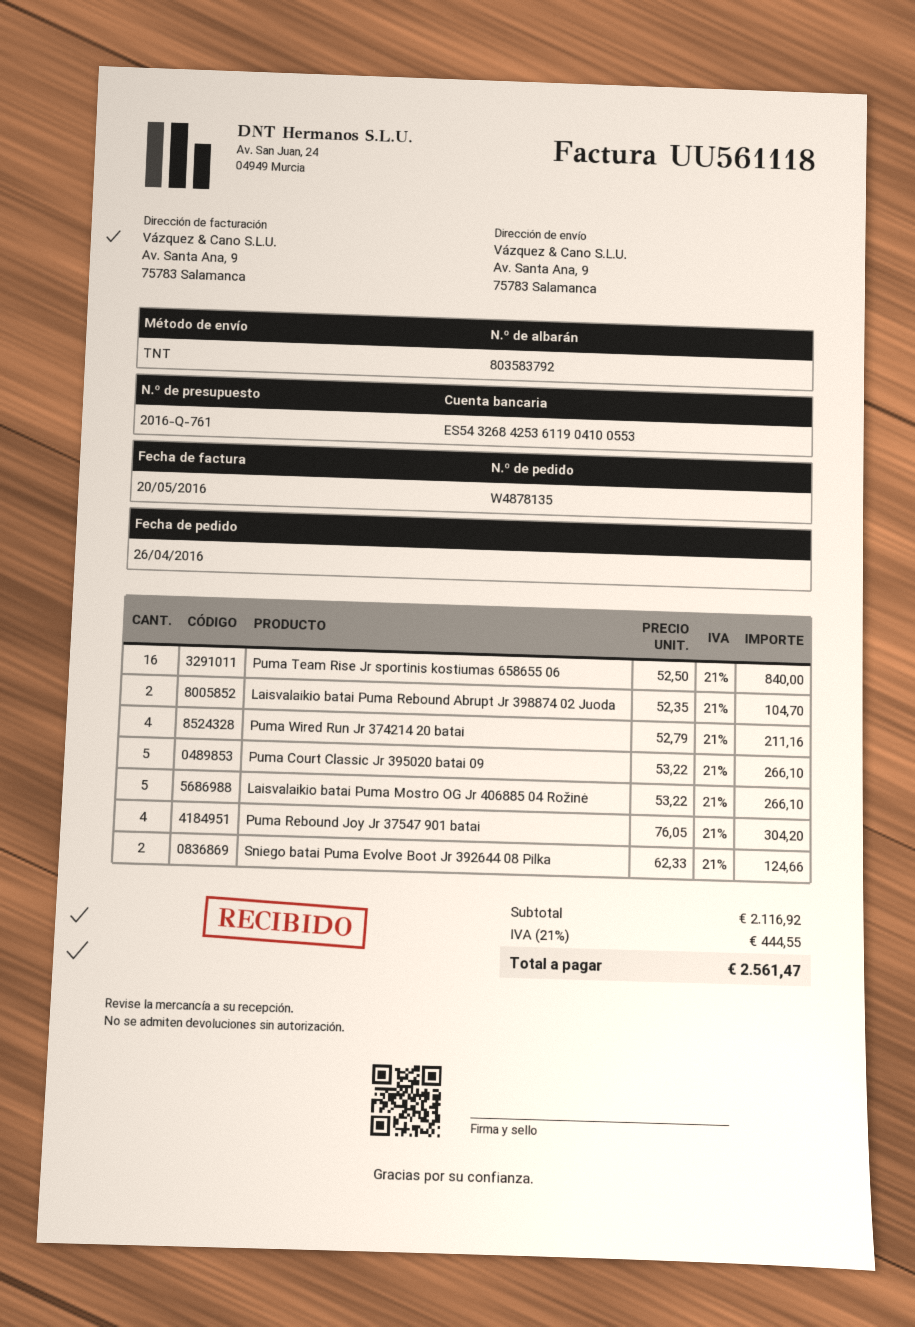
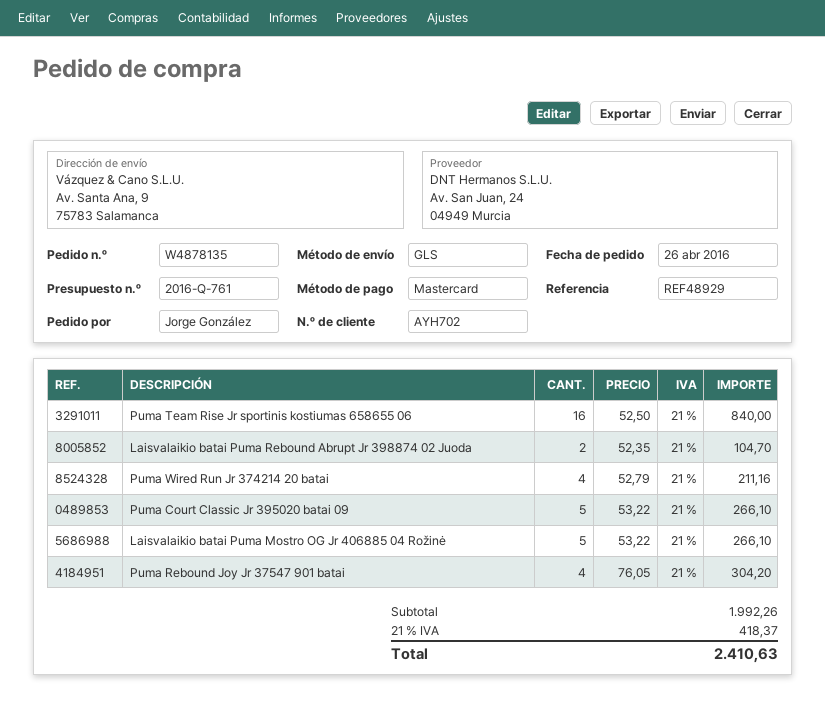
shipping method: TNT -> GLS
Sniego batai Puma Evolve Boot Jr 392644 08 Pilka: 2 x 62.33 = 124.66 -> none
subtotal: 2116.92 -> 1992.26
tax: 21% = 444.55 -> 21% = 418.37
total: 2561.47 -> 2410.63

